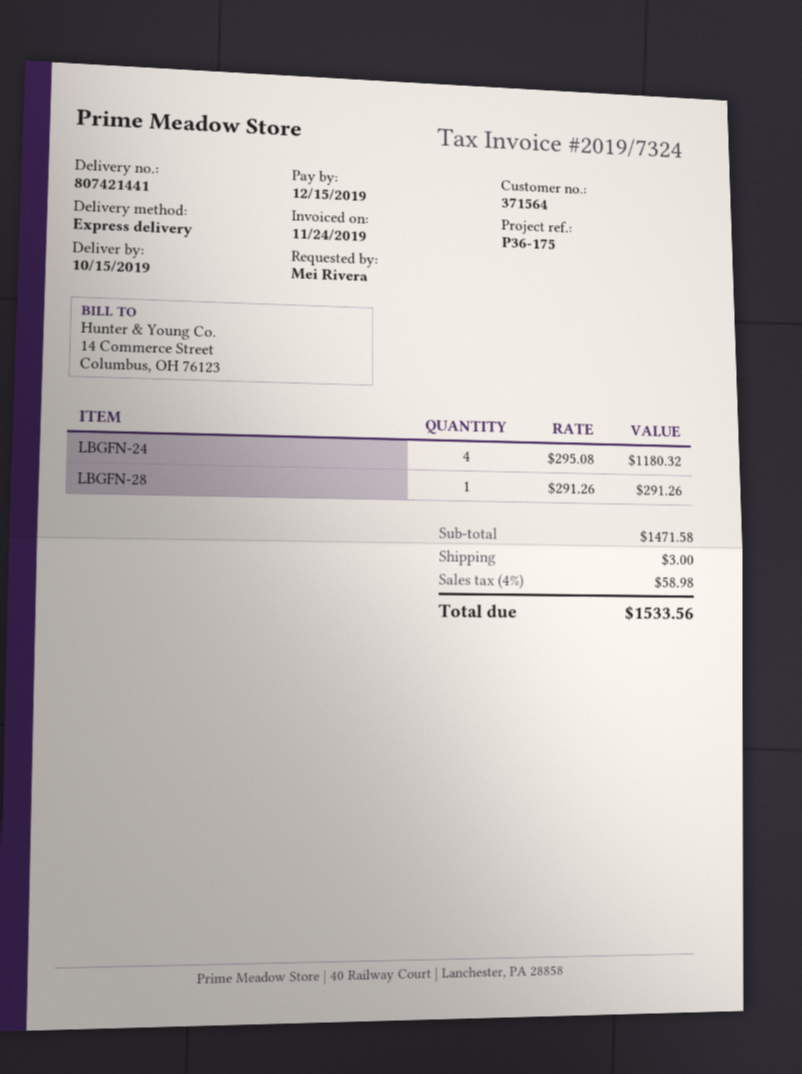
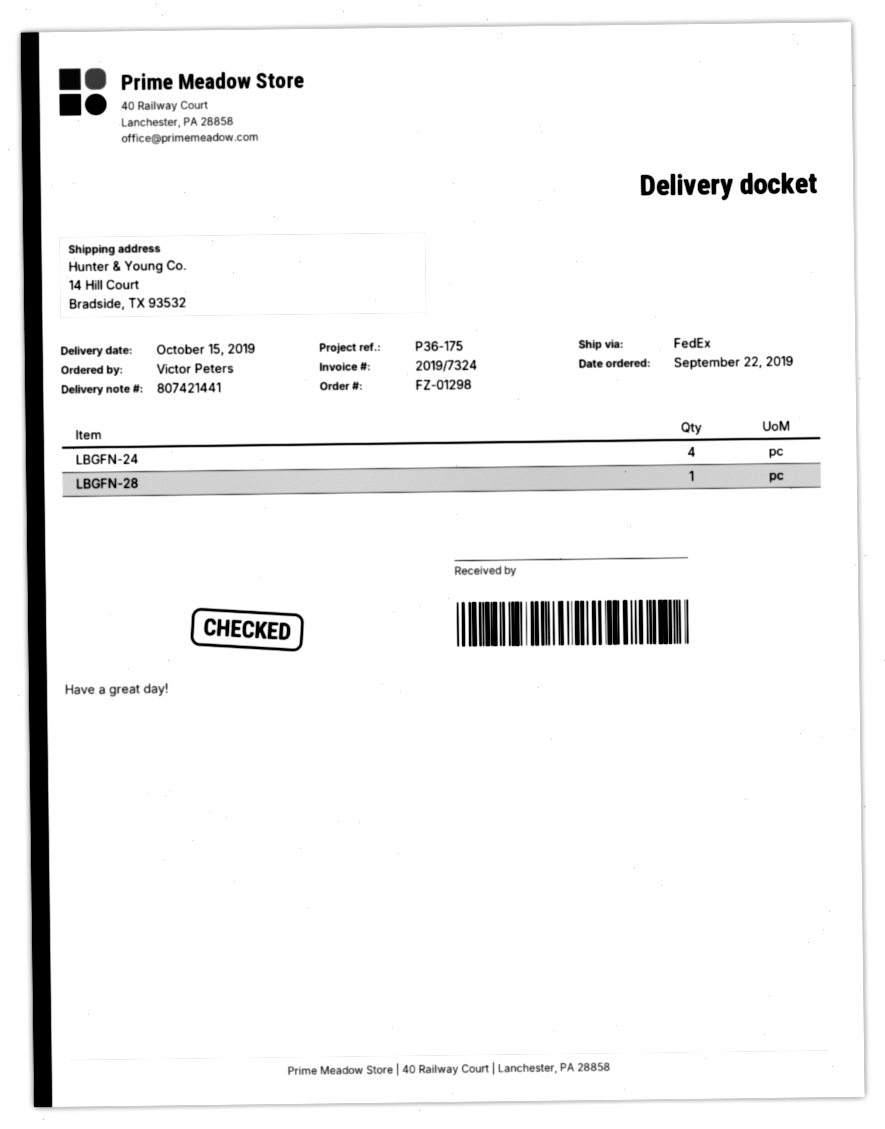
ordered by: Mei Rivera -> Victor Peters
shipping method: express -> FedEx

